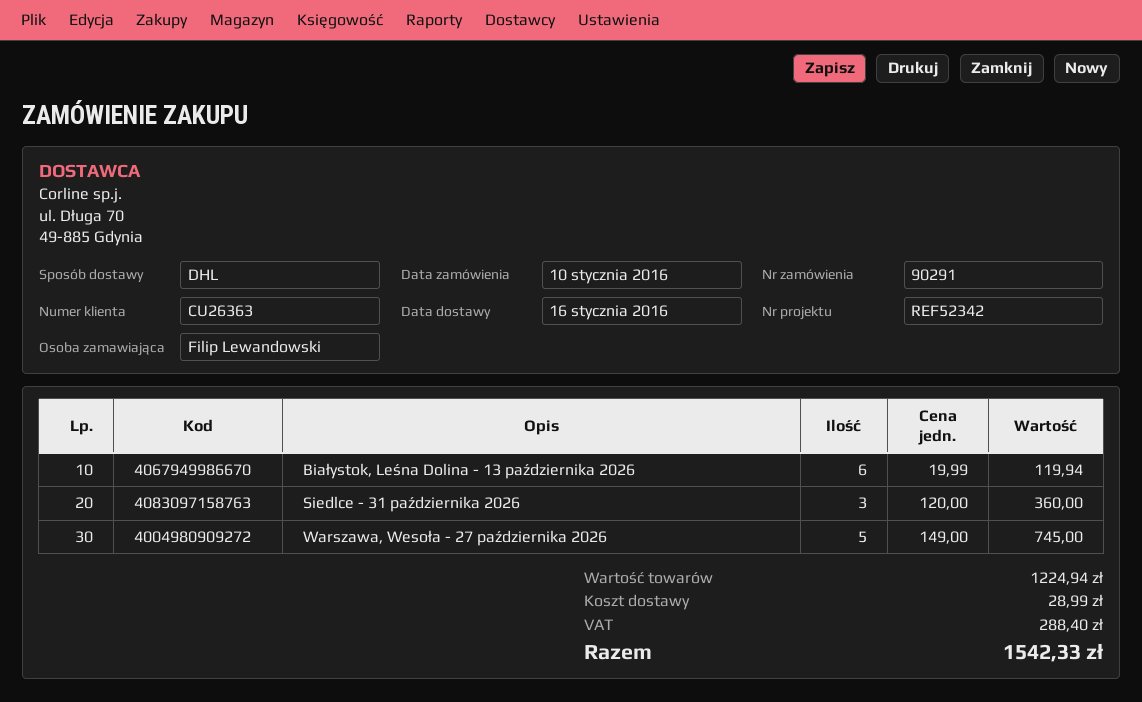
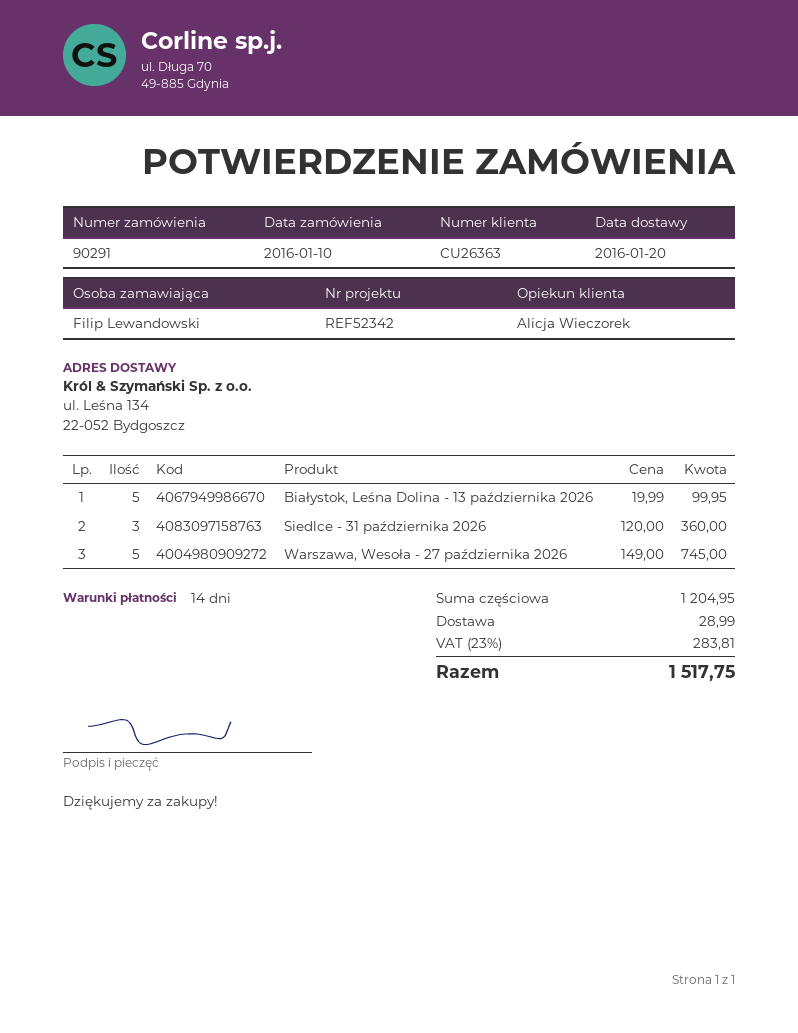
delivery date: 2016-01-16 -> 2016-01-20
Białystok, Leśna Dolina - 13 października 2026: 6 x 19.99 = 119.94 -> 5 x 19.99 = 99.95
subtotal: 1224.94 -> 1204.95
tax: 288.40 -> 283.81
total: 1542.33 -> 1517.75

